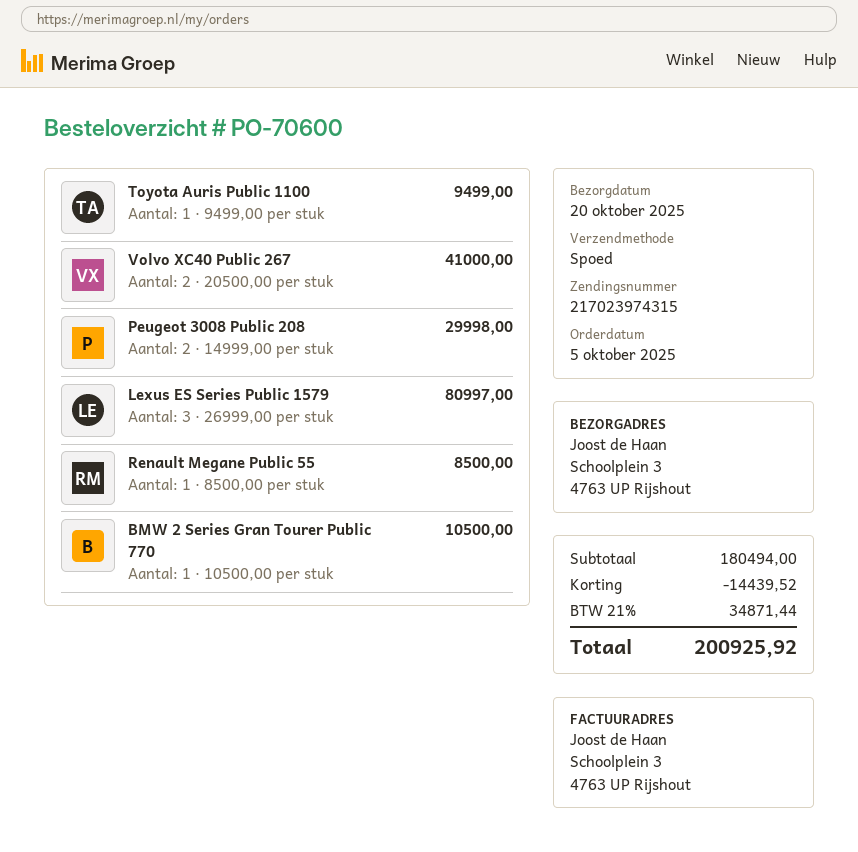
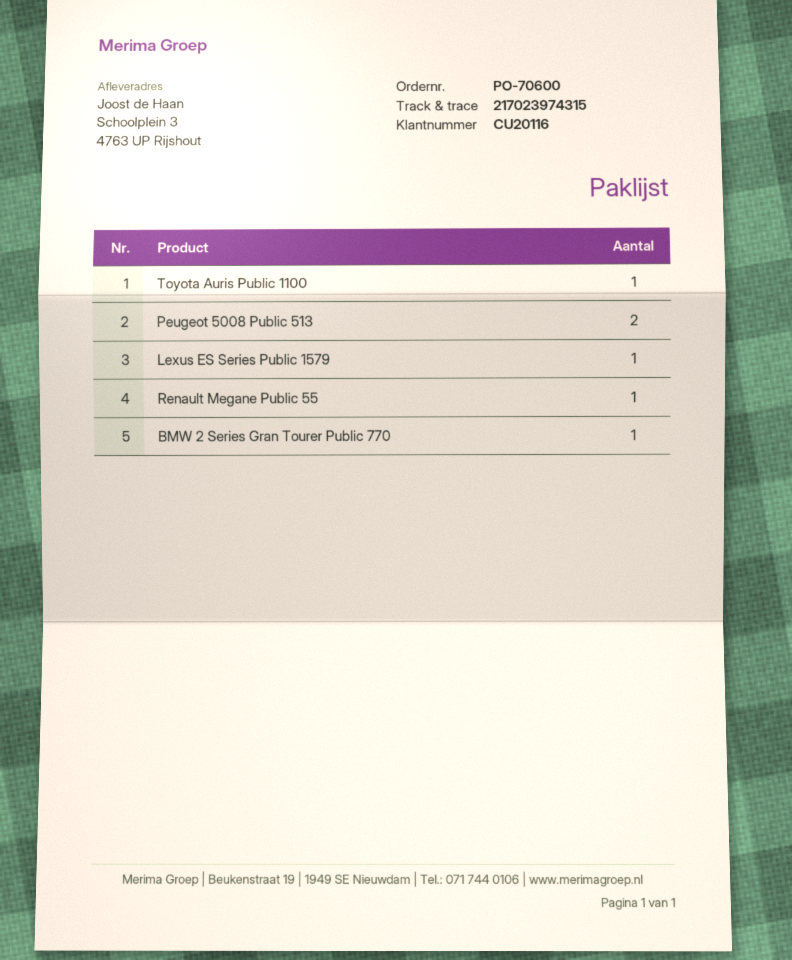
Volvo XC40 Public 267: 2 -> none
Peugeot 3008 Public 208: 2 -> none
Lexus ES Series Public 1579: 3 -> 1
Peugeot 5008 Public 513: none -> 2

